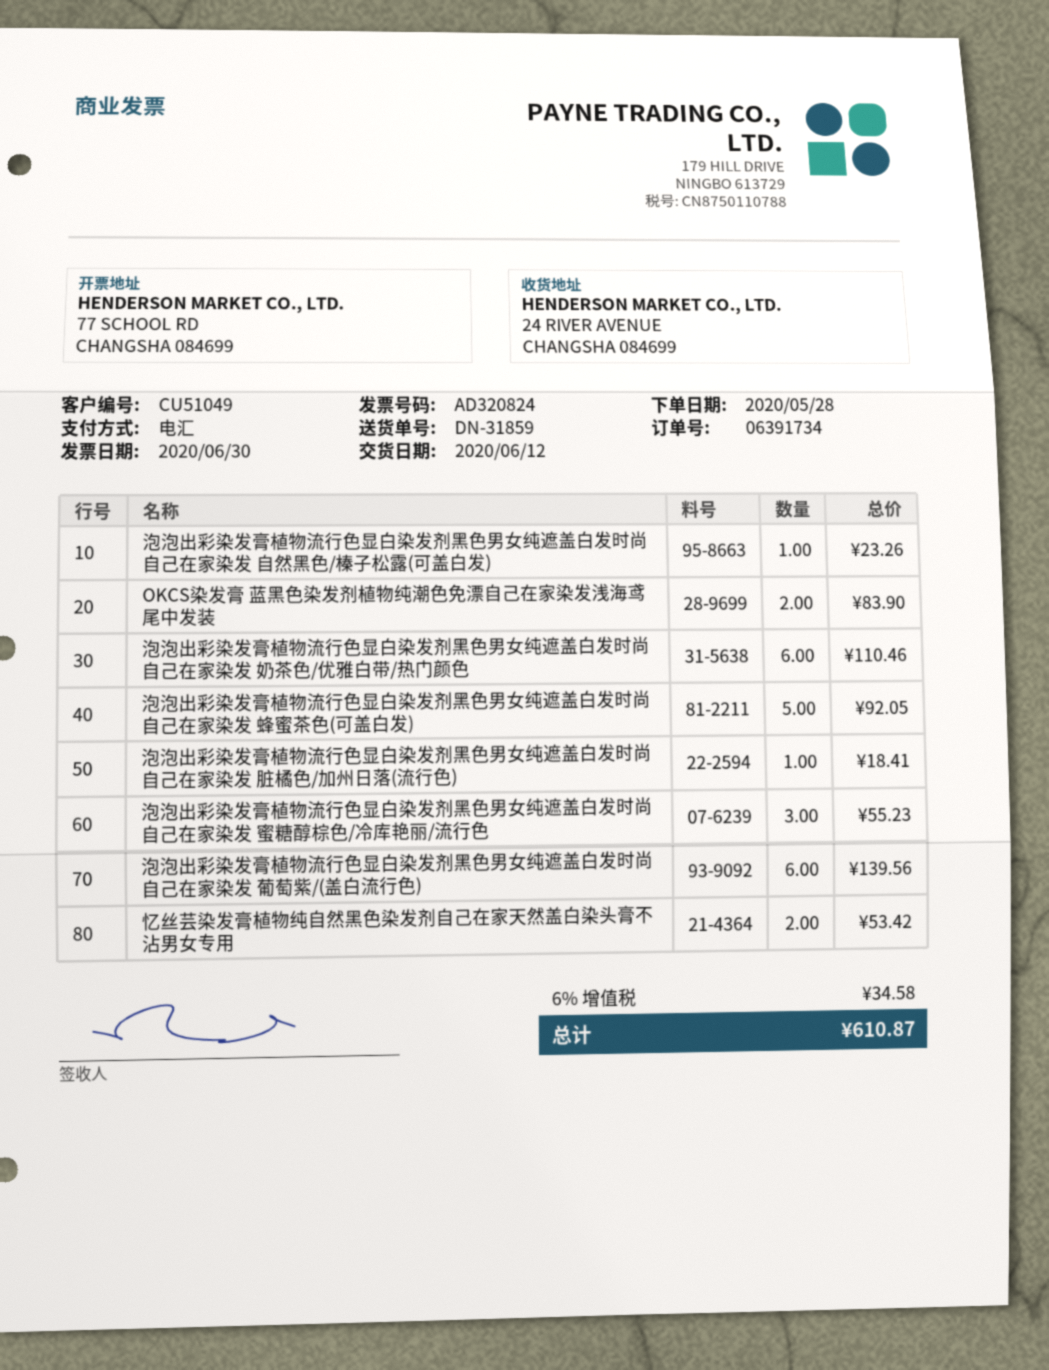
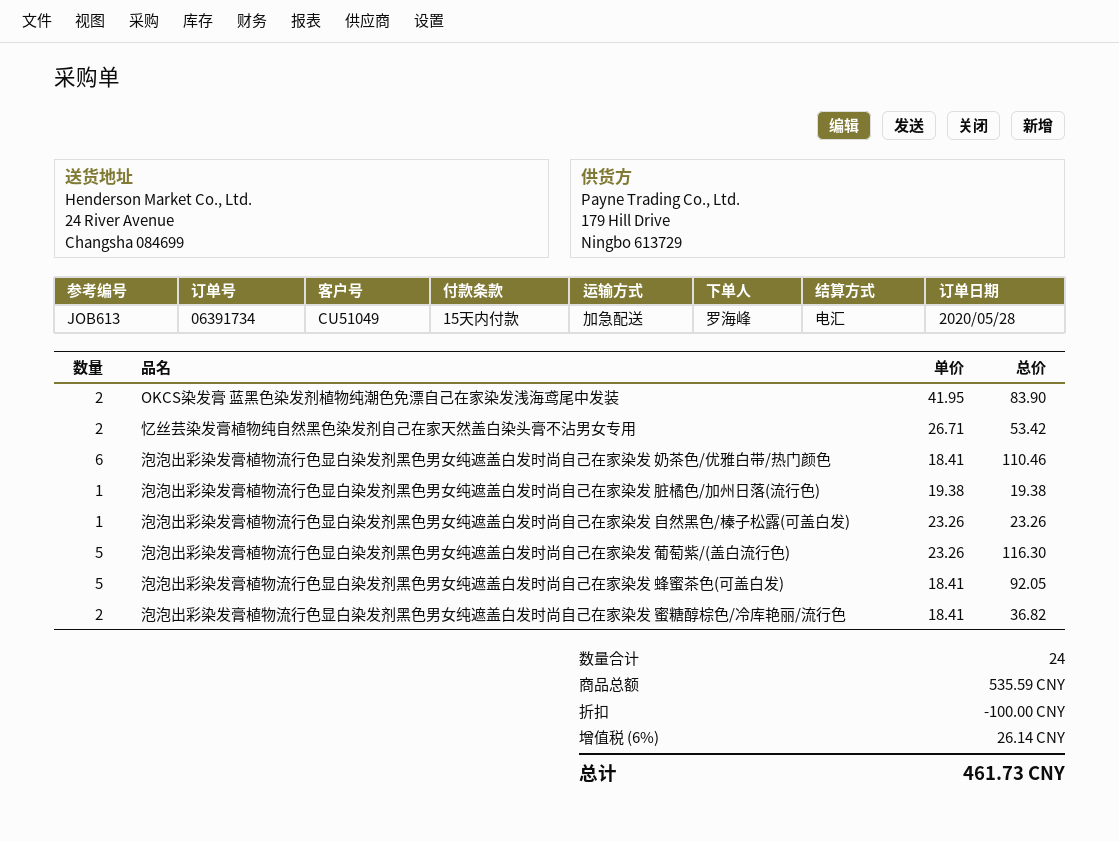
泡泡出彩染发膏植物流行色显白染发剂黑色男女纯遮盖白发时尚自己在家染发 脏橘色/加州日落(流行色): 1 for 18.41 -> 1 for 19.38
泡泡出彩染发膏植物流行色显白染发剂黑色男女纯遮盖白发时尚自己在家染发 蜜糖醇棕色/冷库艳丽/流行色: 3 for 55.23 -> 2 for 36.82
泡泡出彩染发膏植物流行色显白染发剂黑色男女纯遮盖白发时尚自己在家染发 葡萄紫/(盖白流行色): 6 for 139.56 -> 5 for 116.30
discount: none -> 100.00
tax: 6% = 34.58 -> 6% = 26.14
total: 610.87 -> 461.73

